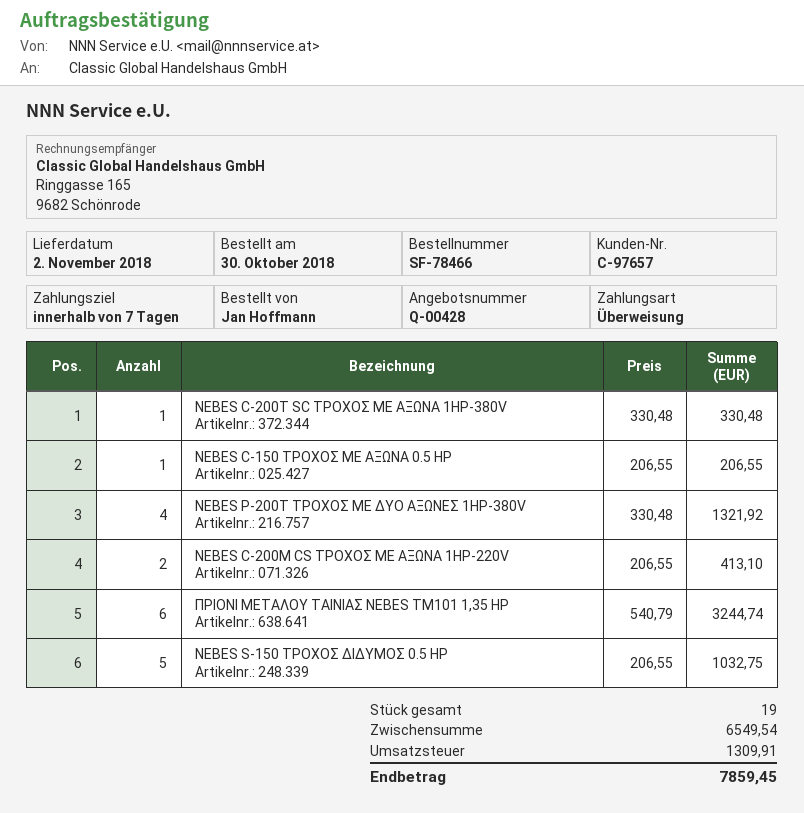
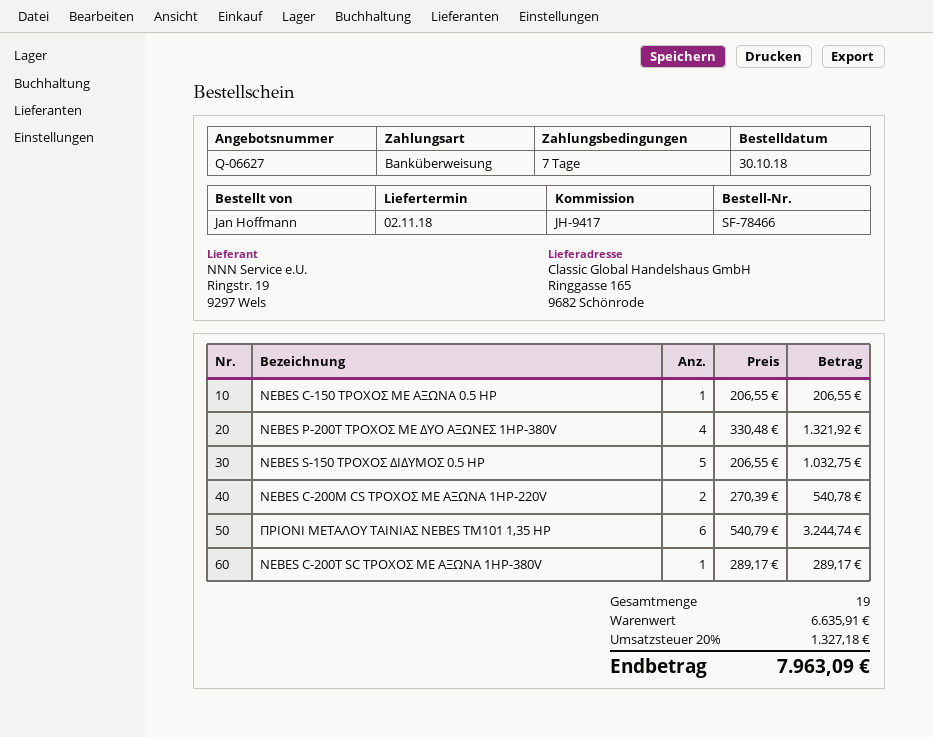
quote number: Q-00428 -> Q-06627
NEBES C-200Τ SC ΤΡΟΧΟΣ ΜΕ ΑΞΩΝΑ 1HP-380V: 1 x 330.48 = 330.48 -> 1 x 289.17 = 289.17
NEBES C-200M CS ΤΡΟΧΟΣ ΜΕ ΑΞΩΝΑ 1HP-220V: 2 x 206.55 = 413.10 -> 2 x 270.39 = 540.78
subtotal: 6549.54 -> 6635.91
tax: 1309.91 -> 1327.18
total: 7859.45 -> 7963.09

